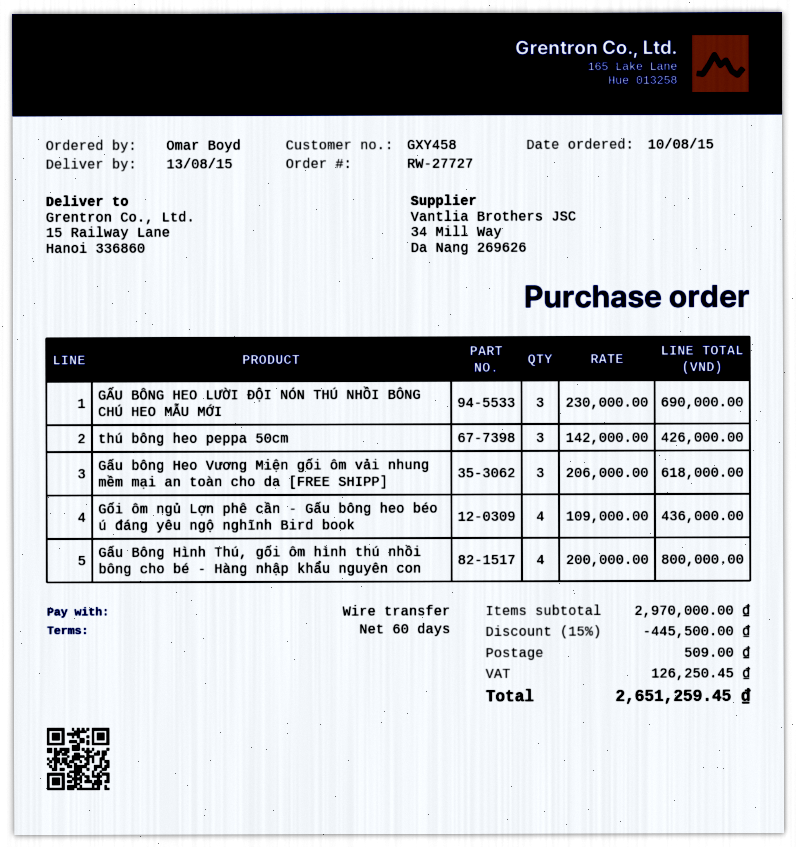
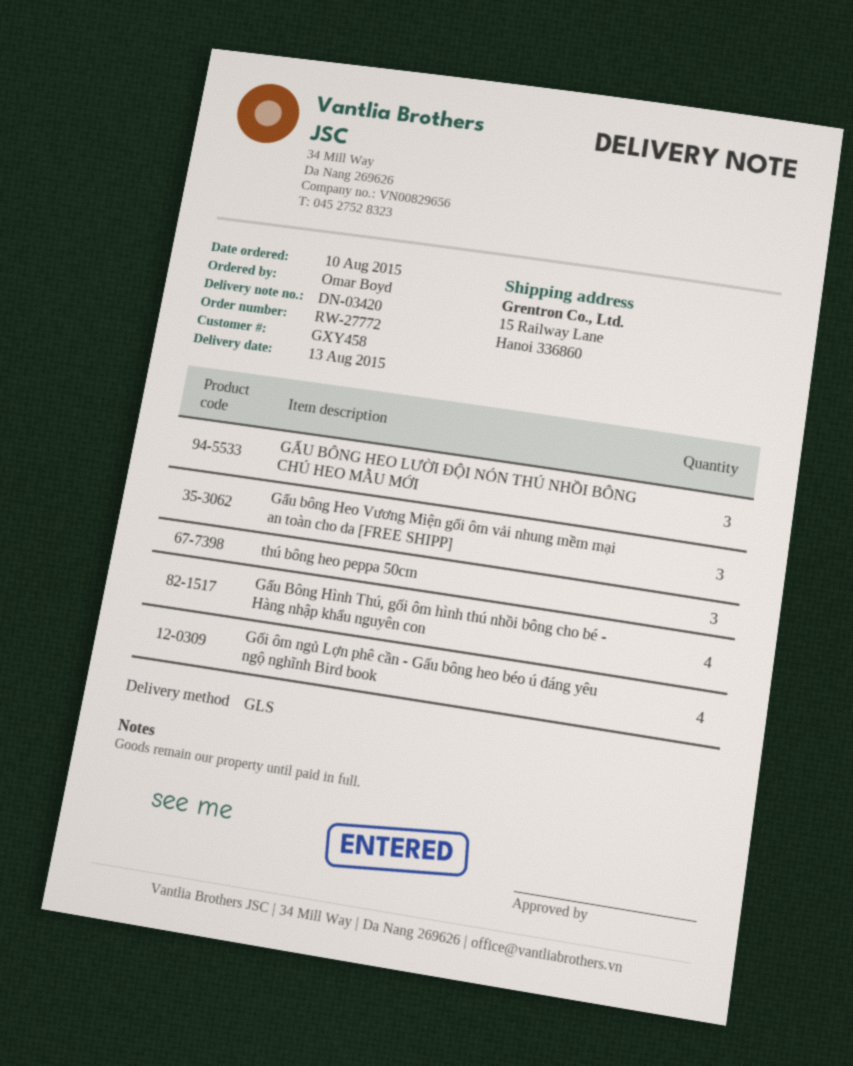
order number: RW-27727 -> RW-27772

